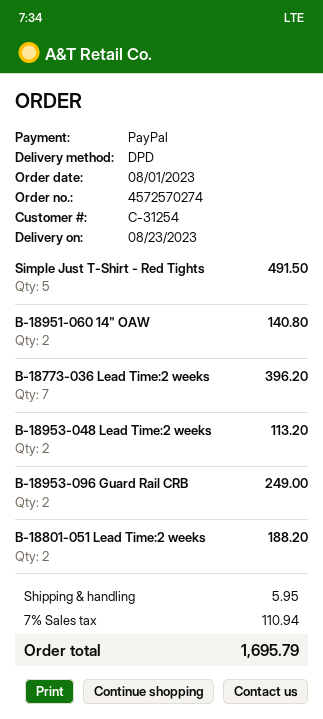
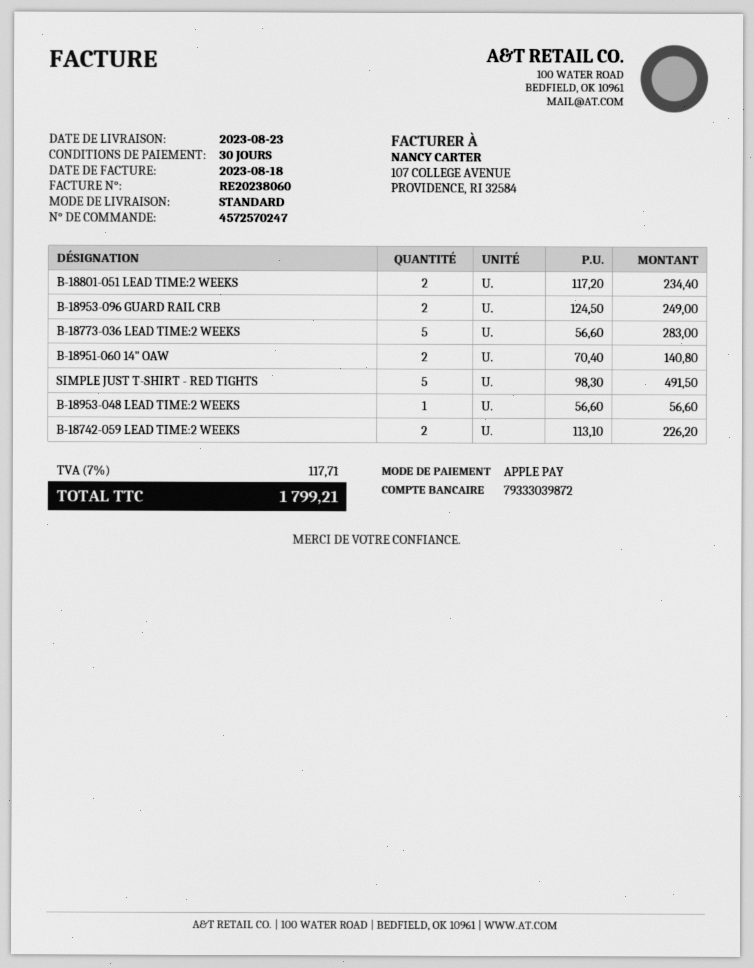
order number: 4572570274 -> 4572570247
payment method: PayPal -> Apple Pay
shipping method: DPD -> standard
B-18773-036 Lead Time:2 weeks: 7 for 396.20 -> 5 for 283.00
B-18953-048 Lead Time:2 weeks: 2 for 113.20 -> 1 for 56.60
B-18801-051 Lead Time:2 weeks: 2 for 188.20 -> 2 for 234.40
B-18742-059 LEAD TIME:2 WEEKS: none -> 2 for 226.20
shipping: 5.95 -> none
tax: 7% = 110.94 -> 7% = 117.71
total: 1695.79 -> 1799.21

